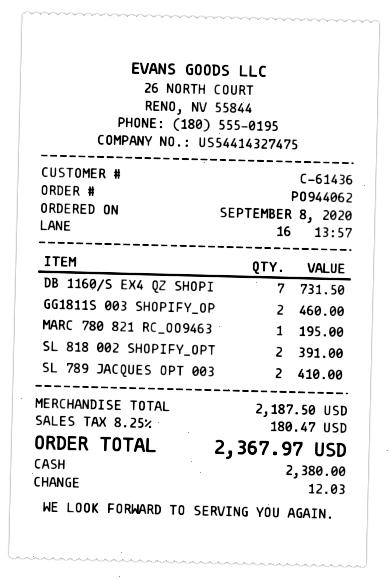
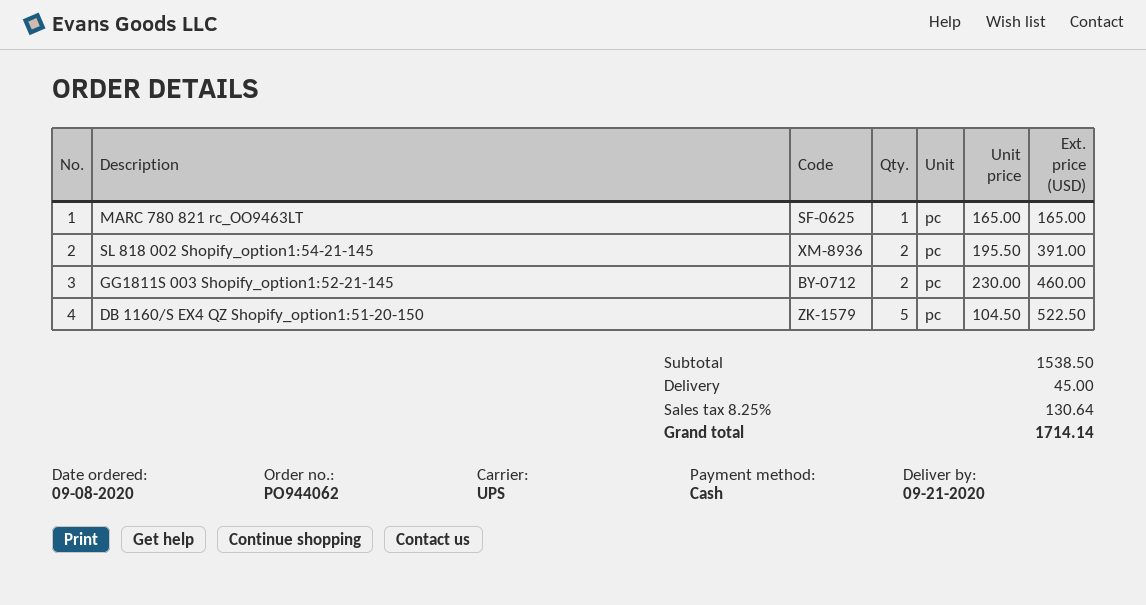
DB 1160/S EX4 QZ SHOPI: 7 for 731.50 -> 5 for 522.50
MARC 780 821 RC_OO9463: 1 for 195.00 -> 1 for 165.00
SL 789 JACQUES OPT 003: 2 for 410.00 -> none
subtotal: 2187.50 -> 1538.50
shipping: none -> 45.00
tax: 8.25% = 180.47 -> 8.25% = 130.64
total: 2367.97 -> 1714.14

